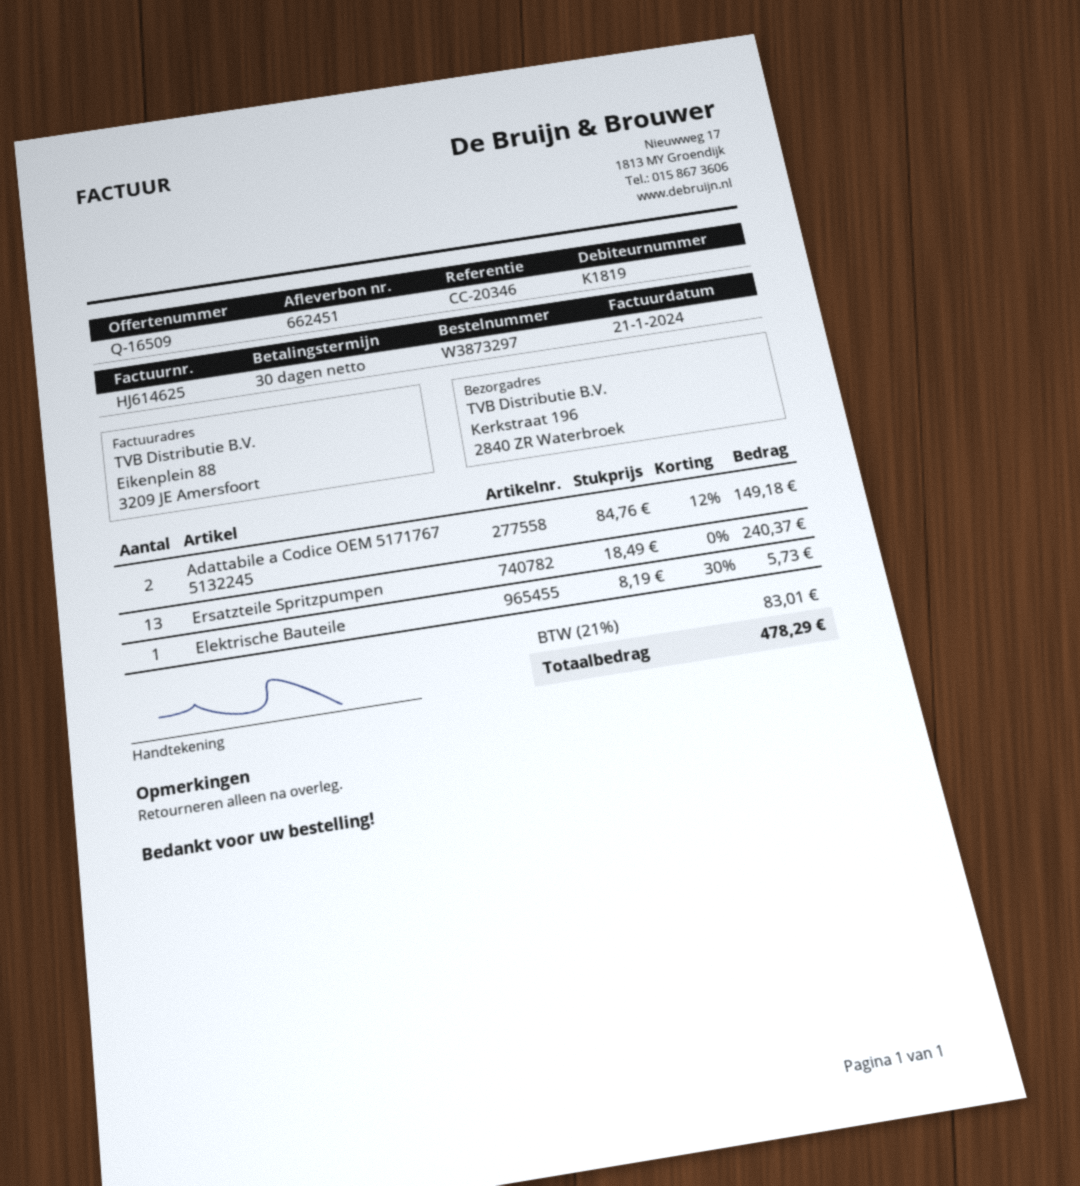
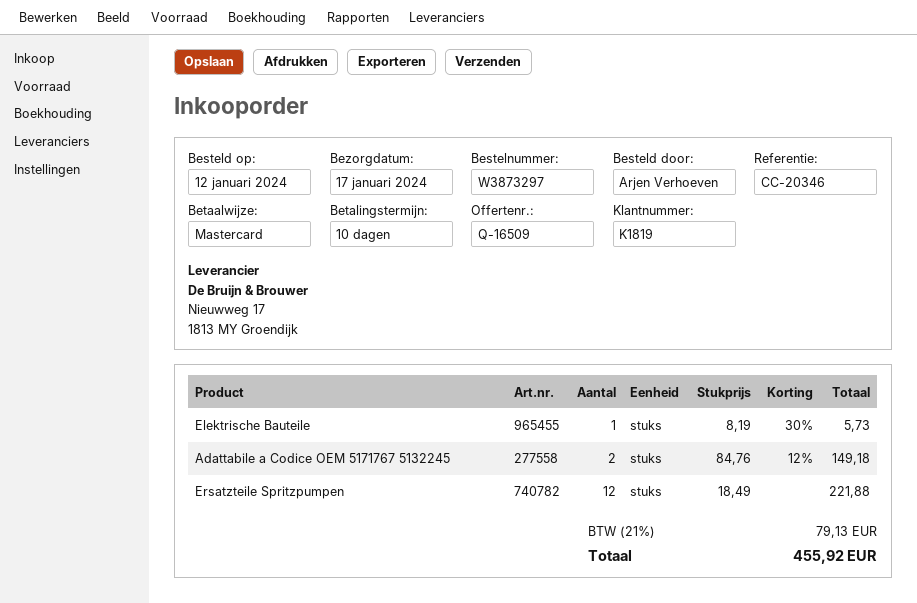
payment terms: 30 days -> 10 days
Ersatzteile Spritzpumpen: 13 x 18.49 = 240.37 -> 12 x 18.49 = 221.88
tax: 21% = 83.01 -> 21% = 79.13
total: 478.29 -> 455.92

